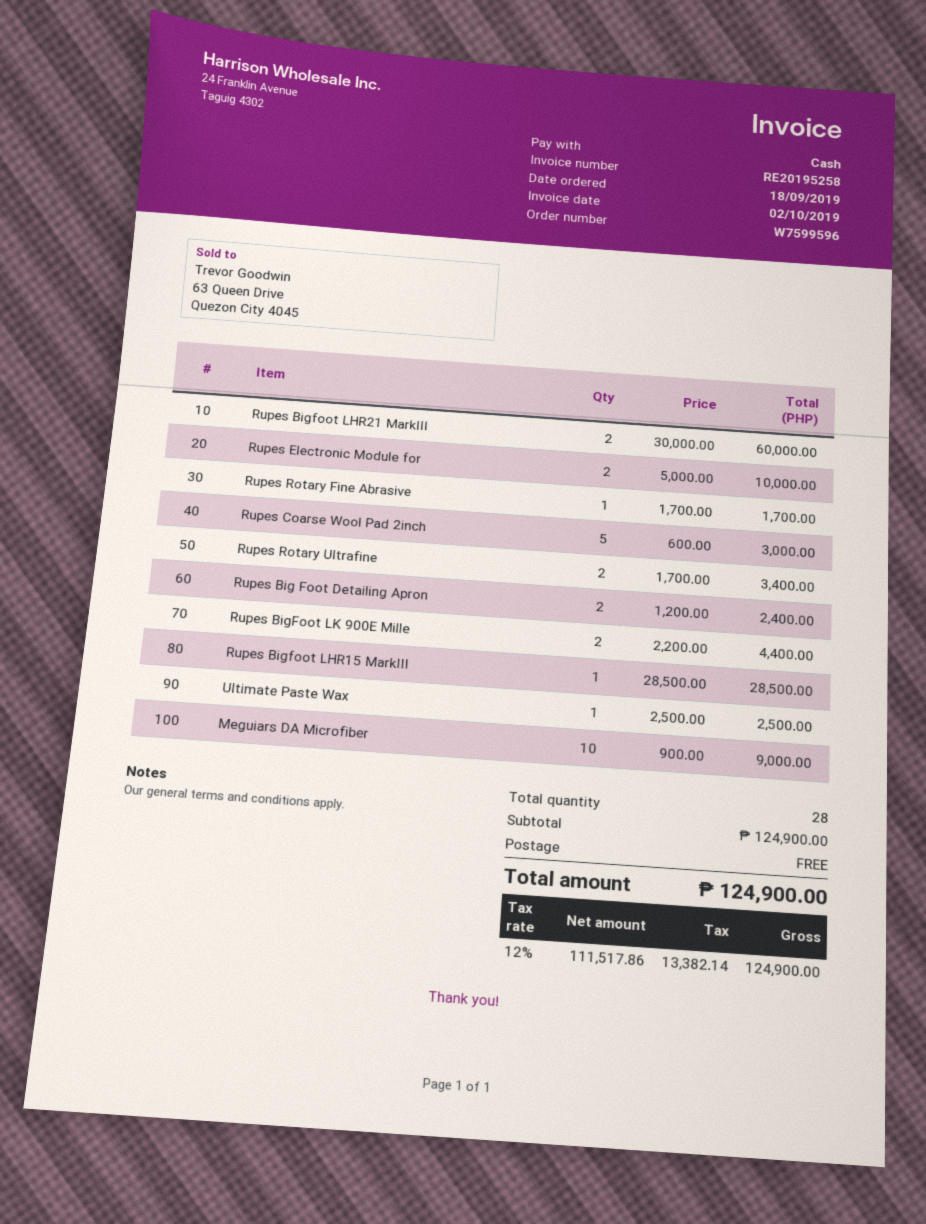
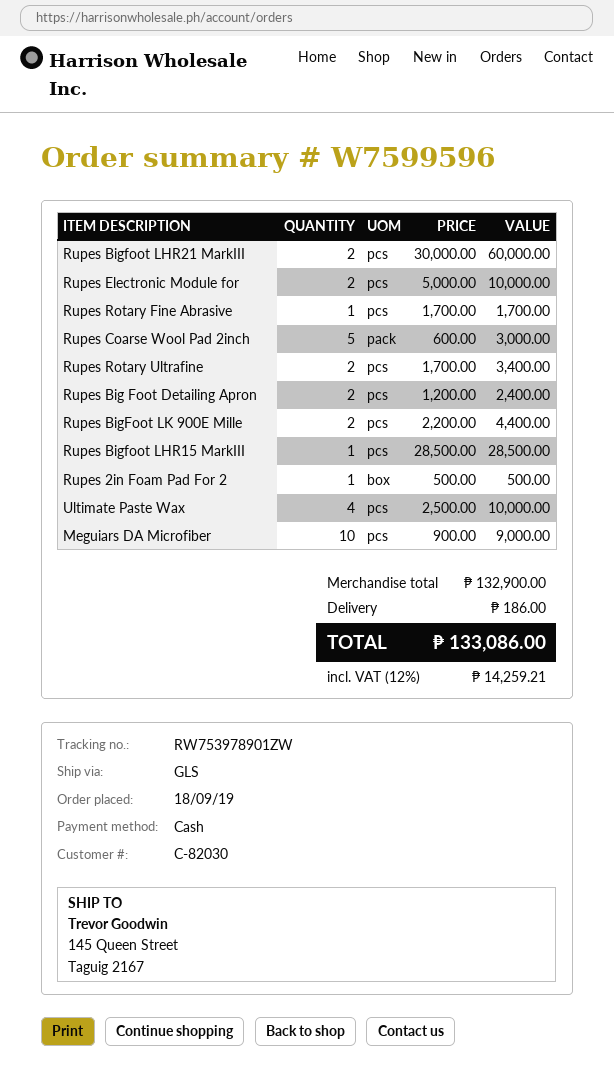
Ultimate Paste Wax: 1 x 2500.00 = 2500.00 -> 4 x 2500.00 = 10000.00
Rupes 2in Foam Pad For 2: none -> 1 x 500.00 = 500.00
subtotal: 124900.00 -> 132900.00
shipping: 0.00 -> 186.00
tax: 12% = 13382.14 -> 12% = 14259.21
total: 124900.00 -> 133086.00

